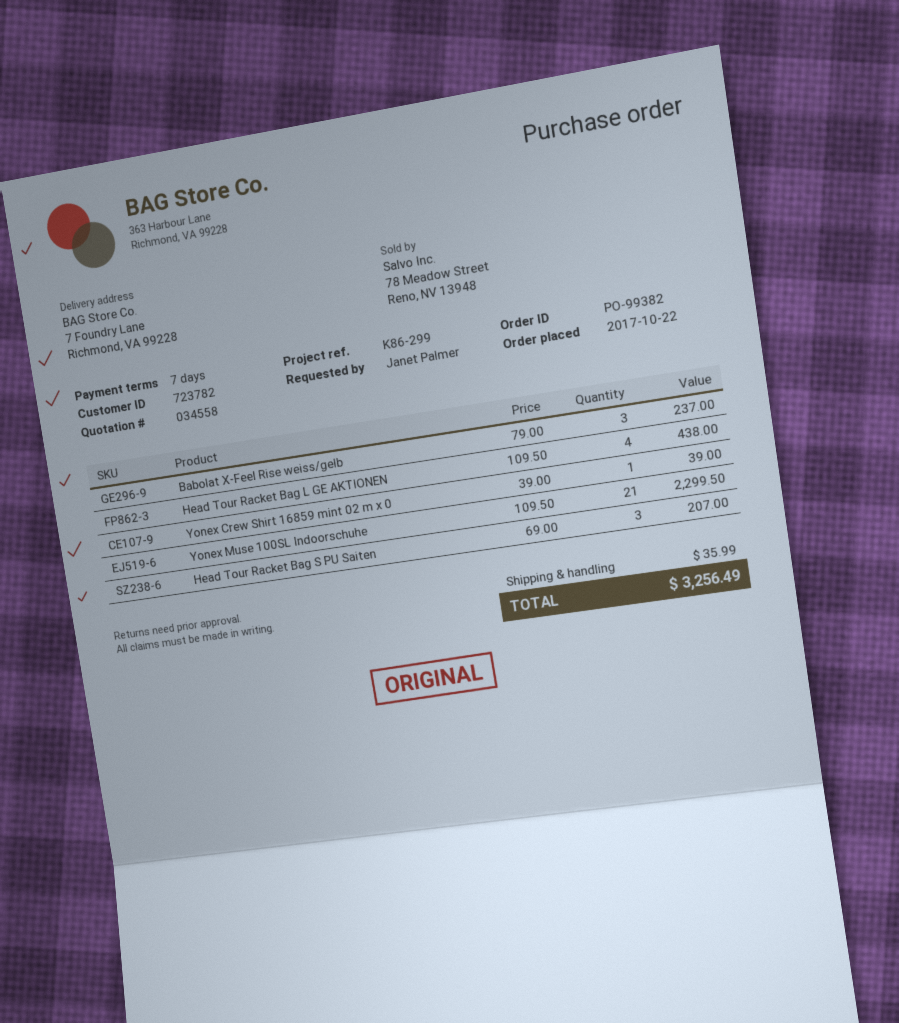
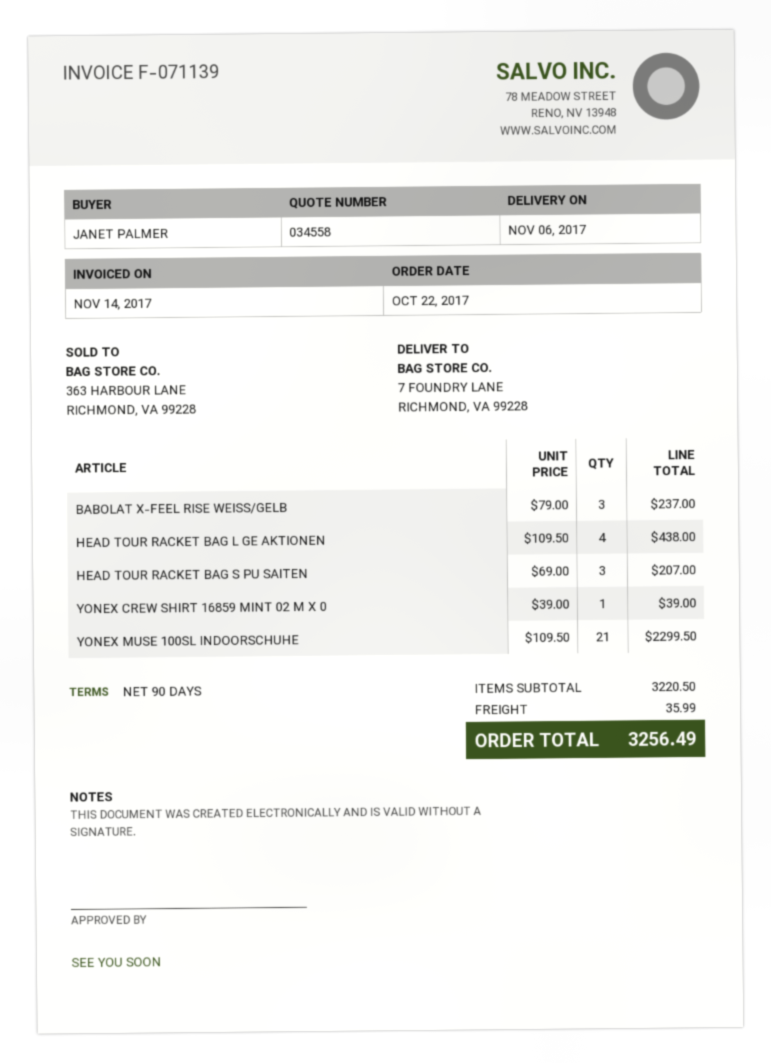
payment terms: 7 days -> 90 days

